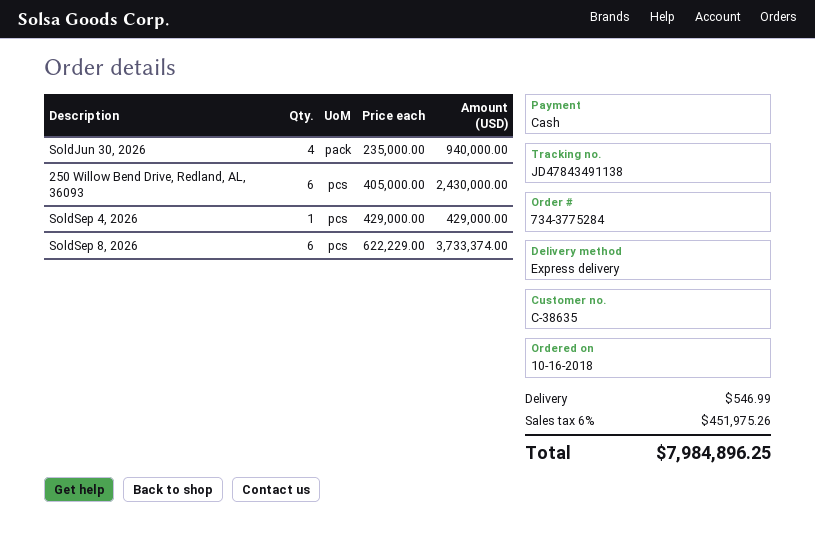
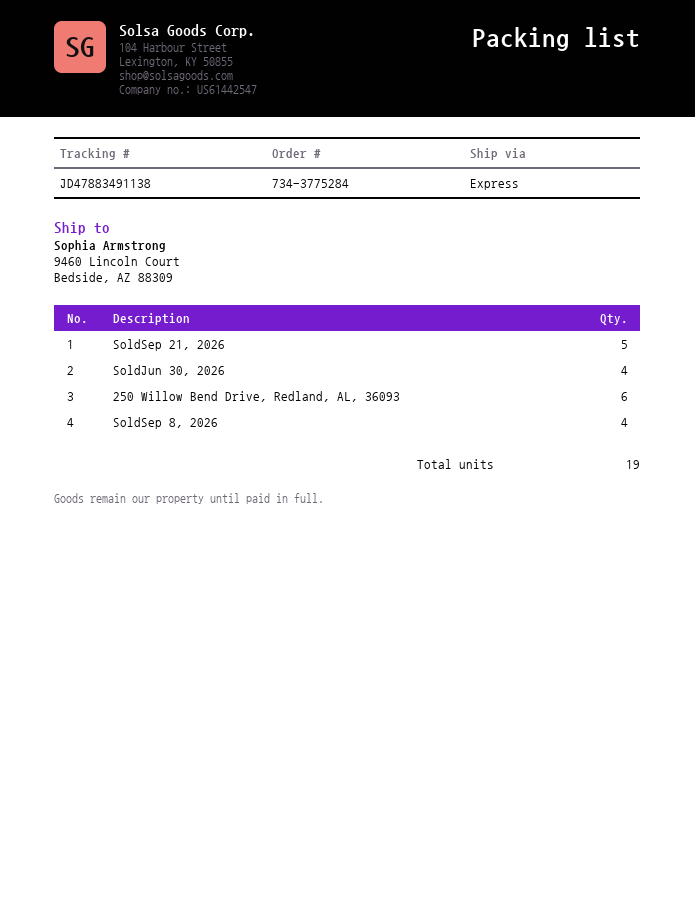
tracking number: JD47843491138 -> JD47883491138
SoldSep 4, 2026: 1 -> none
SoldSep 8, 2026: 6 -> 4
SoldSep 21, 2026: none -> 5

